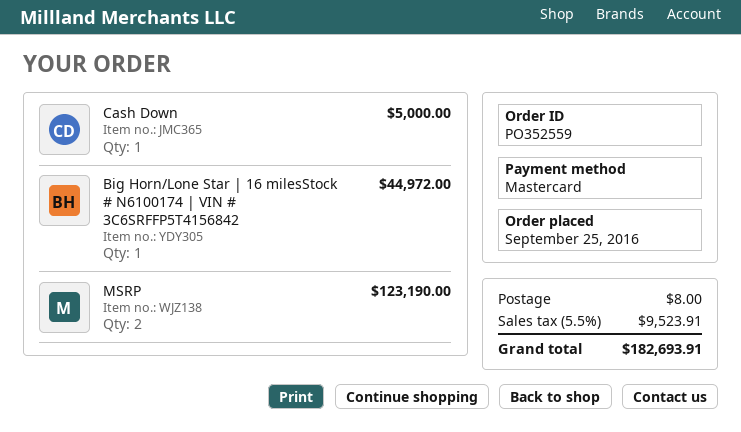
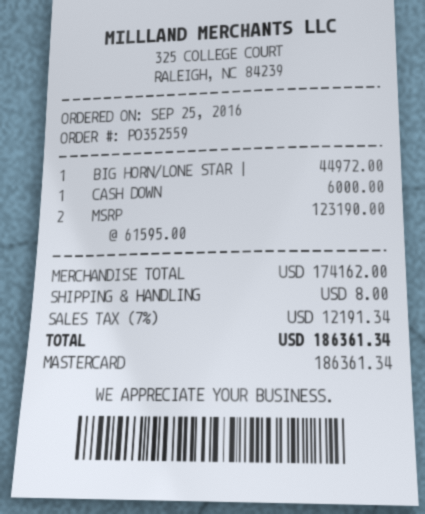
Cash Down: 1 for 5000.00 -> 1 for 6000.00
tax: 5.5% = 9523.91 -> 7% = 12191.34
total: 182693.91 -> 186361.34

